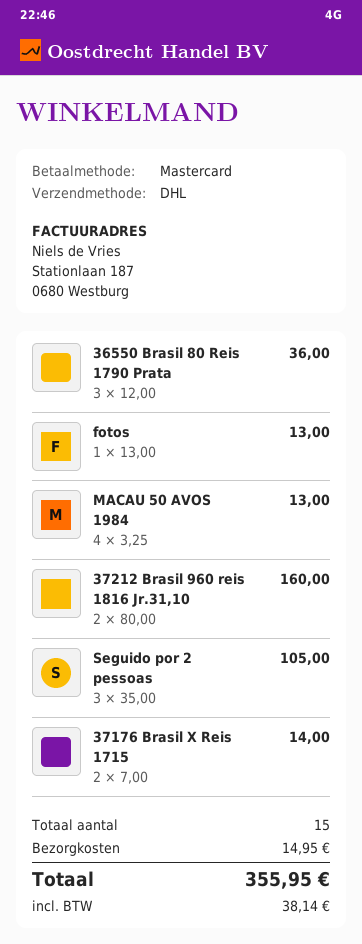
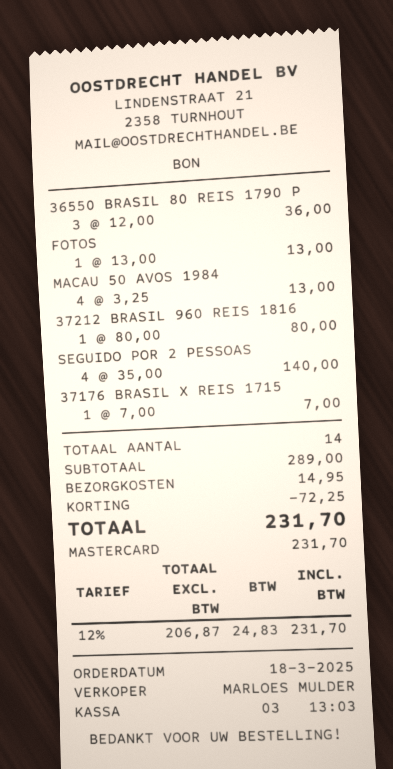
37212 Brasil 960 reis 1816 Jr.31,10: 2 x 80.00 = 160.00 -> 1 x 80.00 = 80.00
Seguido por 2 pessoas: 3 x 35.00 = 105.00 -> 4 x 35.00 = 140.00
37176 Brasil X Reis 1715: 2 x 7.00 = 14.00 -> 1 x 7.00 = 7.00
total quantity: 15 -> 14
discount: none -> 72.25
tax: 38.14 -> 24.83
total: 355.95 -> 231.70

